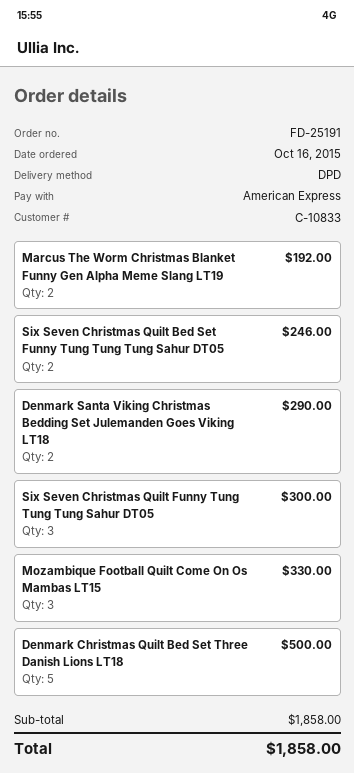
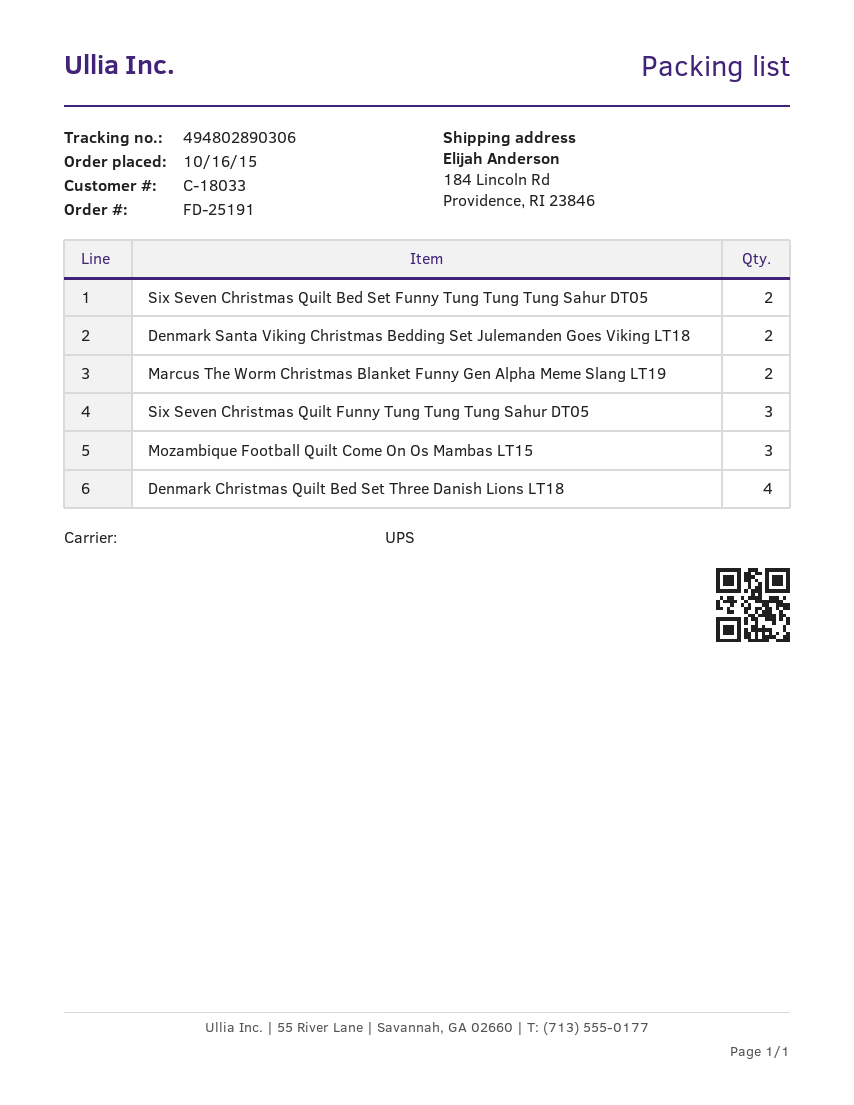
customer number: C-10833 -> C-18033
shipping method: DPD -> UPS
Denmark Christmas Quilt Bed Set Three Danish Lions LT18: 5 -> 4

